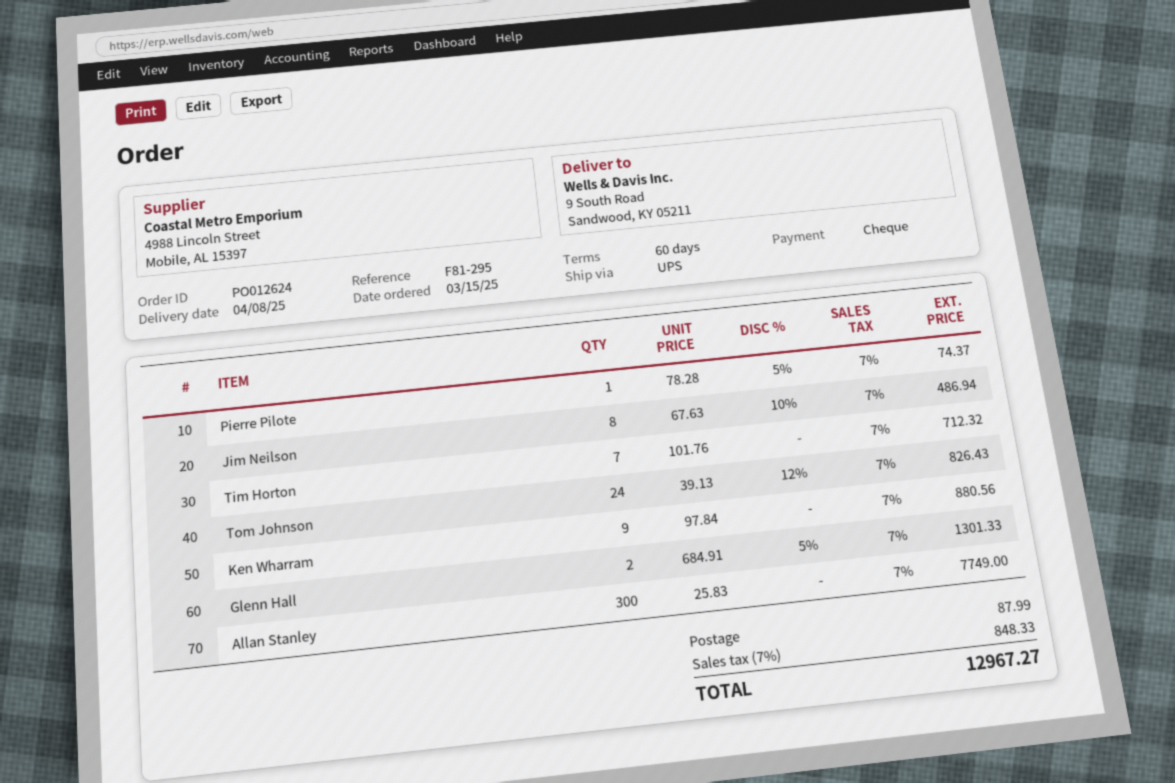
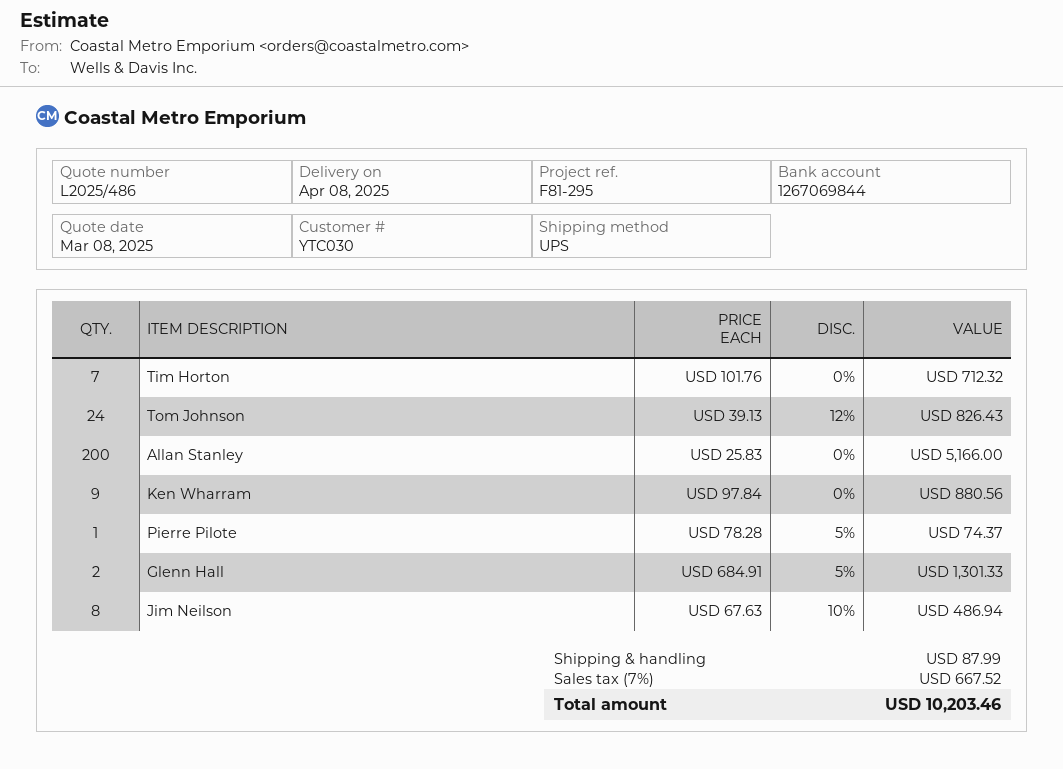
Allan Stanley: 300 x 25.83 = 7749.00 -> 200 x 25.83 = 5166.00
tax: 7% = 848.33 -> 7% = 667.52
total: 12967.27 -> 10203.46

